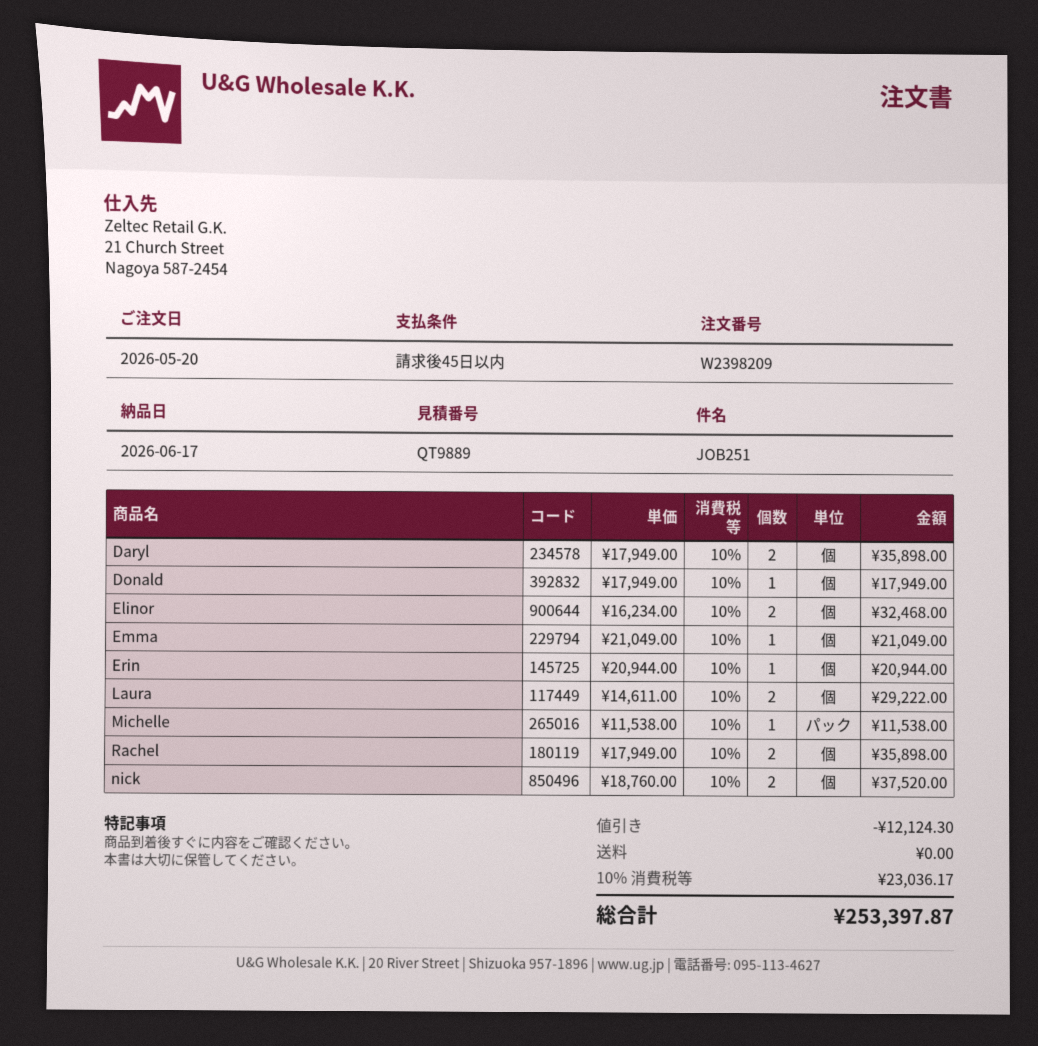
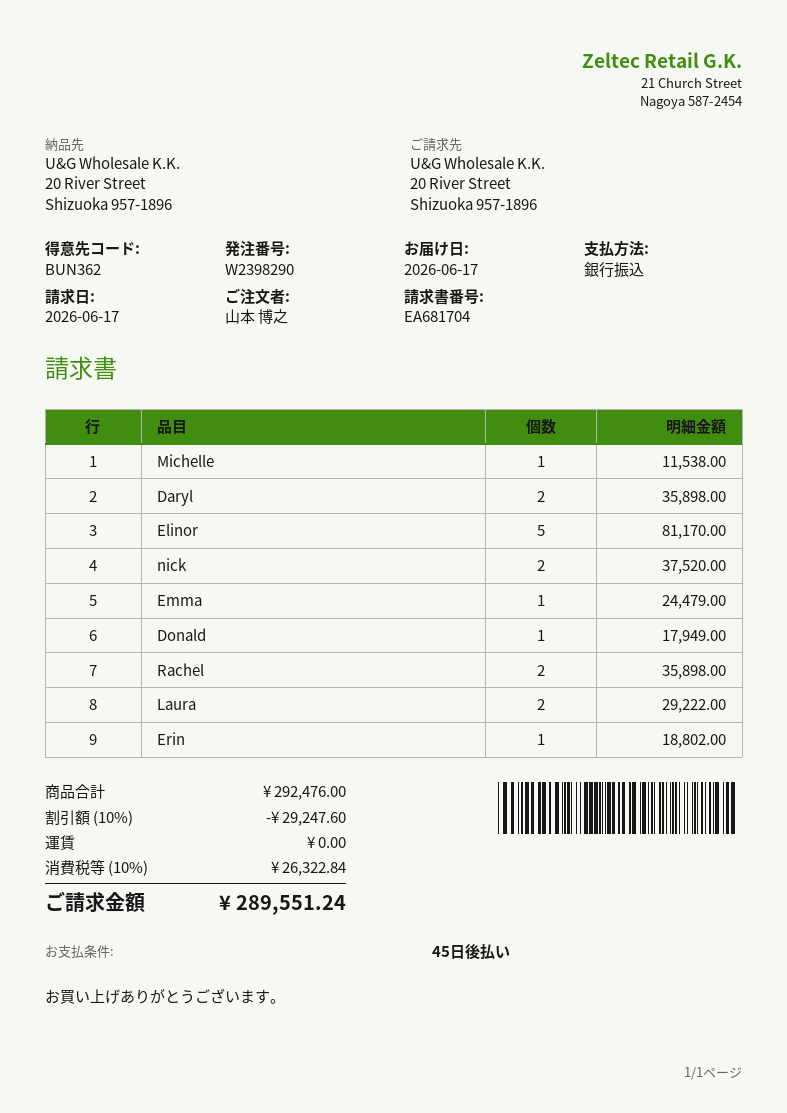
order number: W2398209 -> W2398290
Elinor: 2 for 32468.00 -> 5 for 81170.00
Emma: 1 for 21049.00 -> 1 for 24479.00
Erin: 1 for 20944.00 -> 1 for 18802.00
discount: 12124.30 -> 29247.60
tax: 10% = 23036.17 -> 10% = 26322.84
total: 253397.87 -> 289551.24

